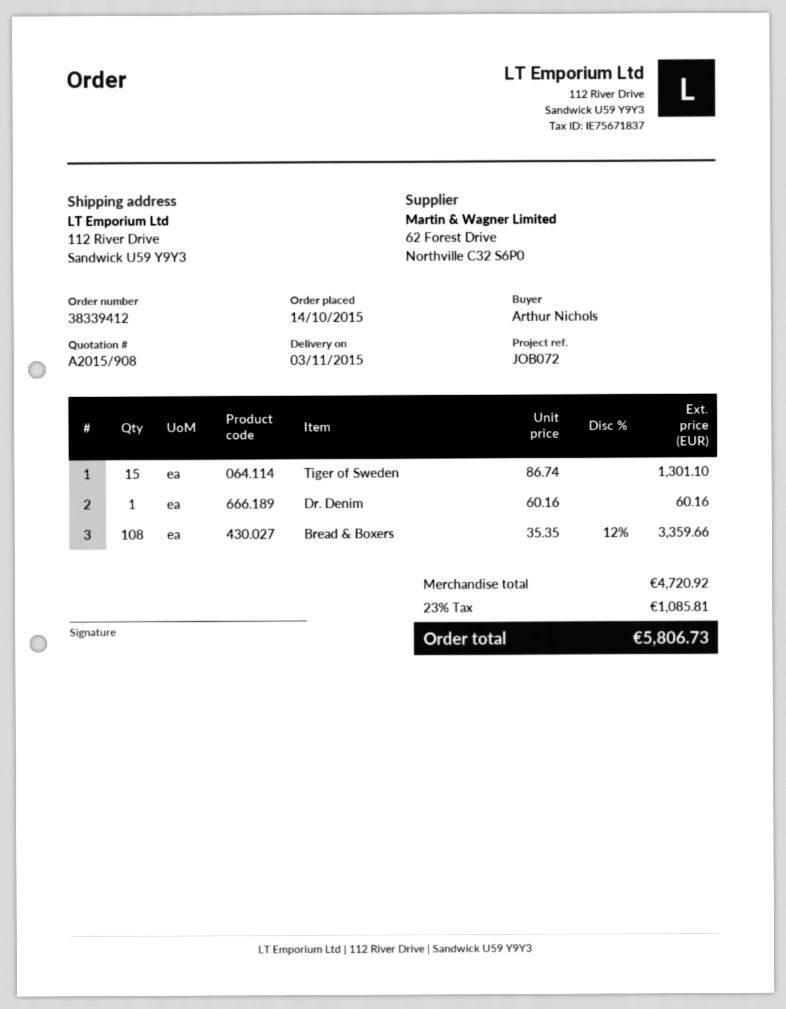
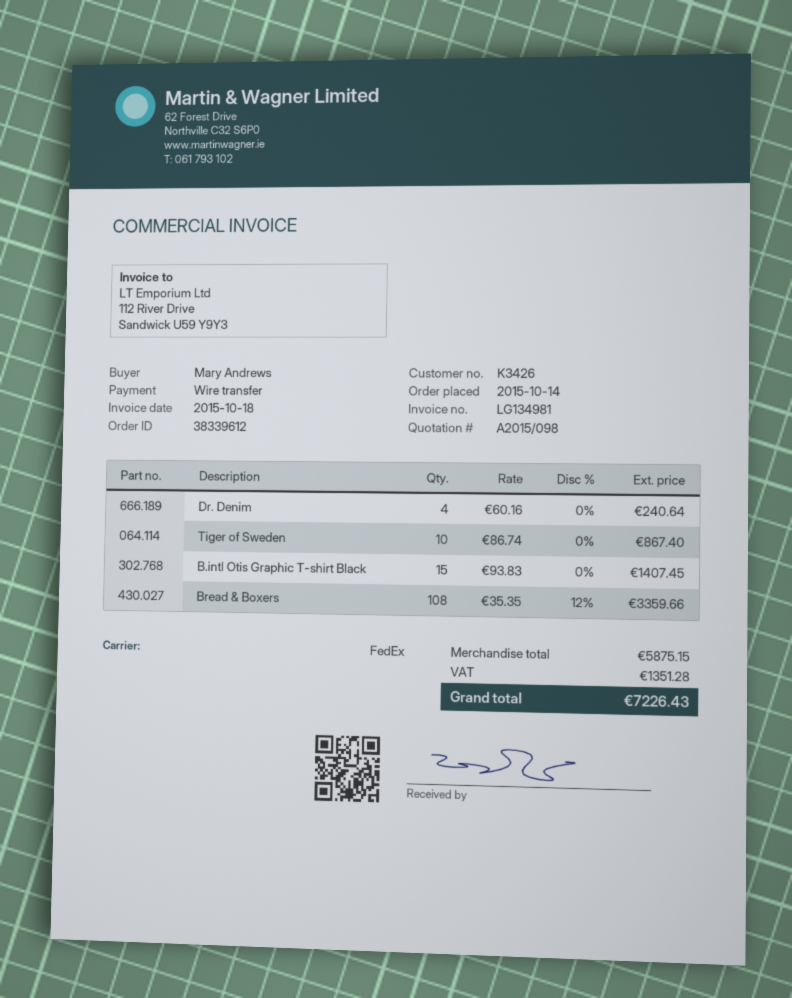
quote number: A2015/908 -> A2015/098
order number: 38339412 -> 38339612
ordered by: Arthur Nichols -> Mary Andrews
Tiger of Sweden: 15 x 86.74 = 1301.10 -> 10 x 86.74 = 867.40
Dr. Denim: 1 x 60.16 = 60.16 -> 4 x 60.16 = 240.64
B.intl Otis Graphic T-shirt Black: none -> 15 x 93.83 = 1407.45
subtotal: 4720.92 -> 5875.15
tax: 1085.81 -> 1351.28
total: 5806.73 -> 7226.43

